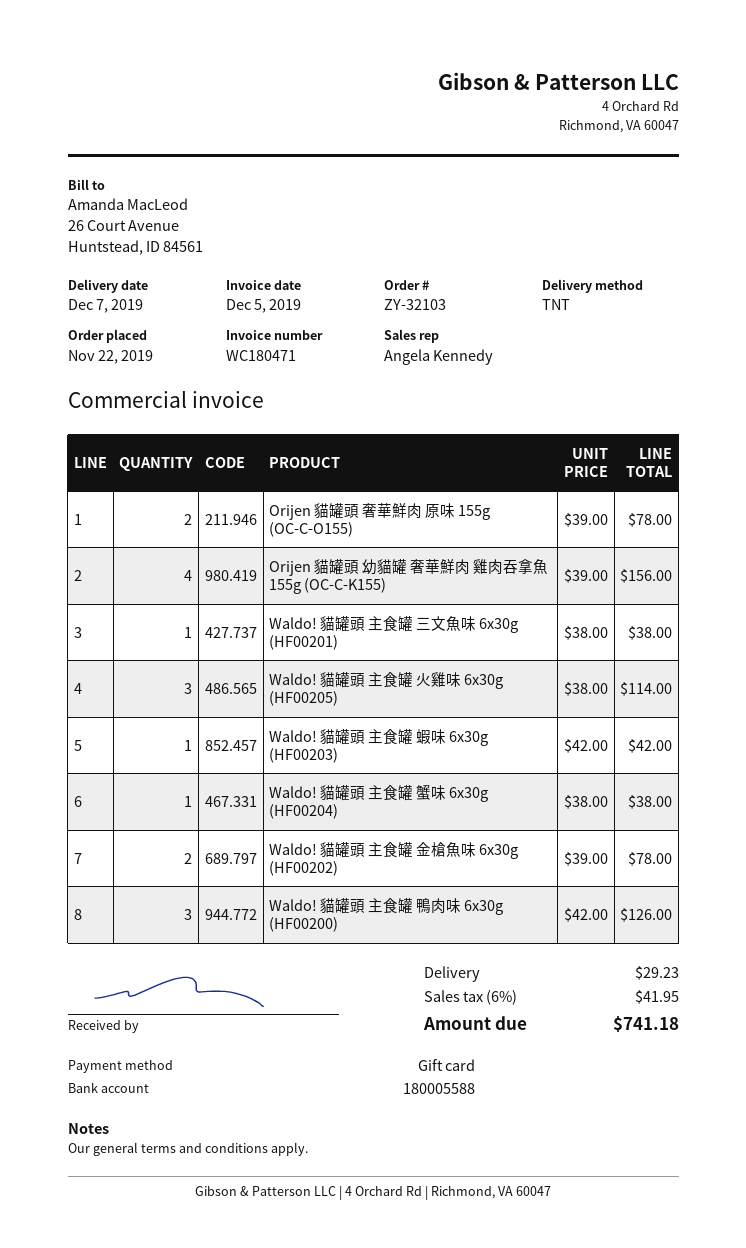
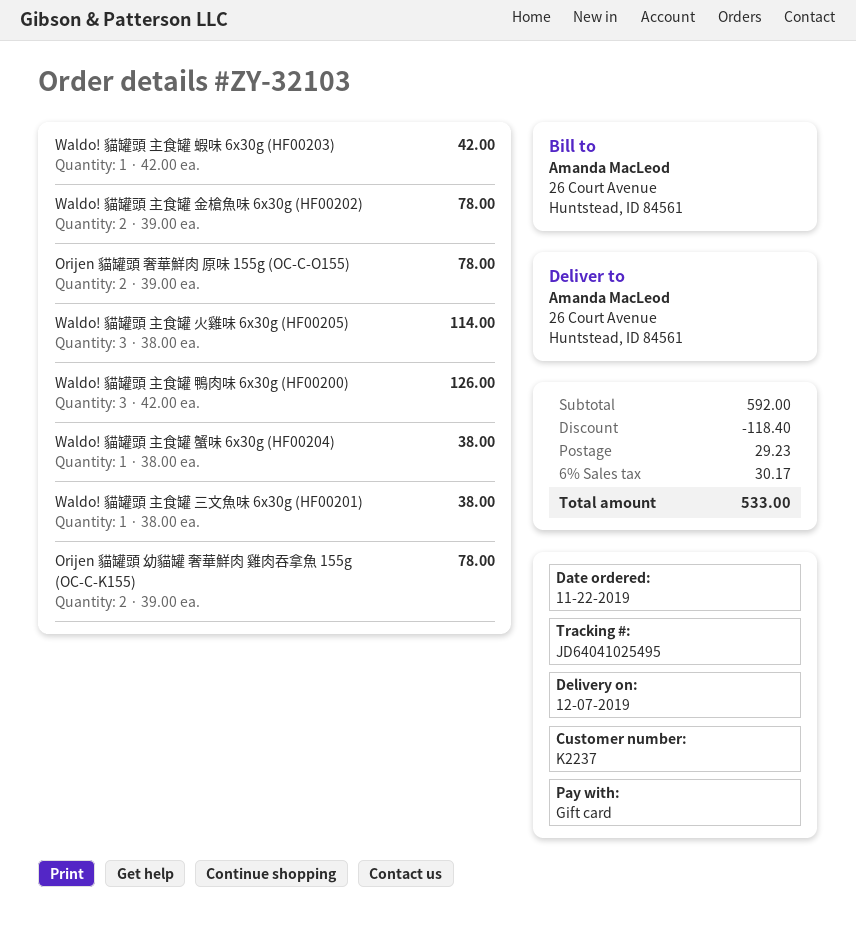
Orijen 貓罐頭 幼貓罐 奢華鮮肉 雞肉吞拿魚 155g (OC-C-K155): 4 x 39.00 = 156.00 -> 2 x 39.00 = 78.00
discount: none -> 118.40
tax: 6% = 41.95 -> 6% = 30.17
total: 741.18 -> 533.00

